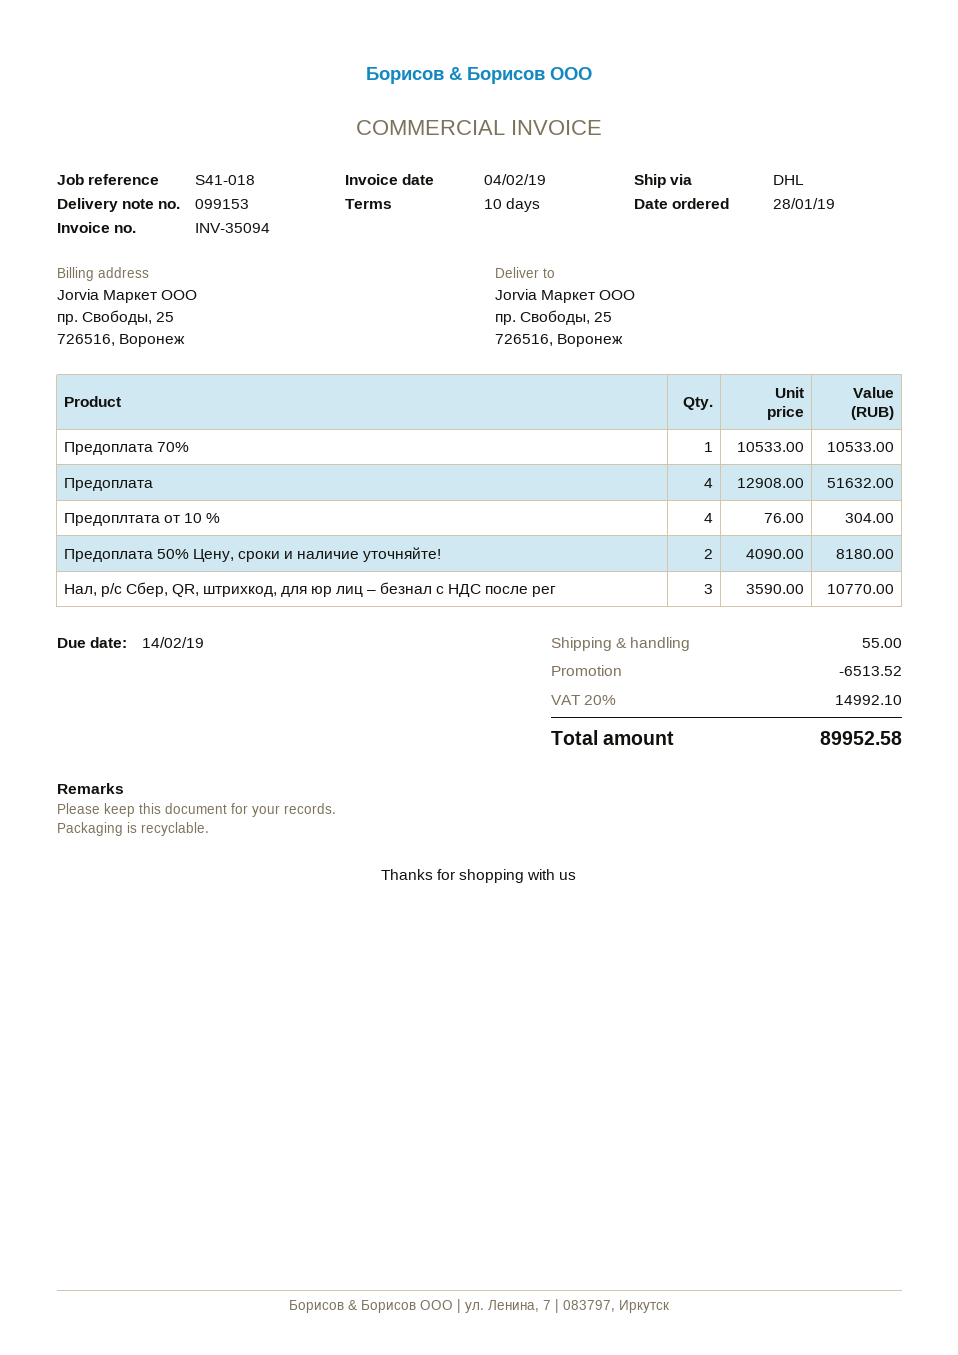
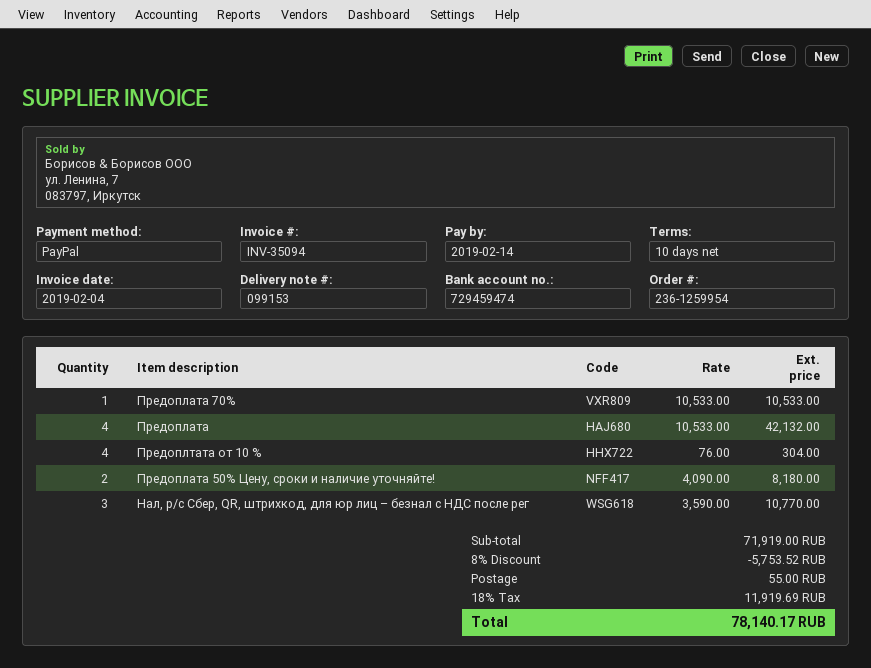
Предоплата: 4 x 12908.00 = 51632.00 -> 4 x 10533.00 = 42132.00
discount: 6513.52 -> 5753.52
tax: 20% = 14992.10 -> 18% = 11919.69
total: 89952.58 -> 78140.17

